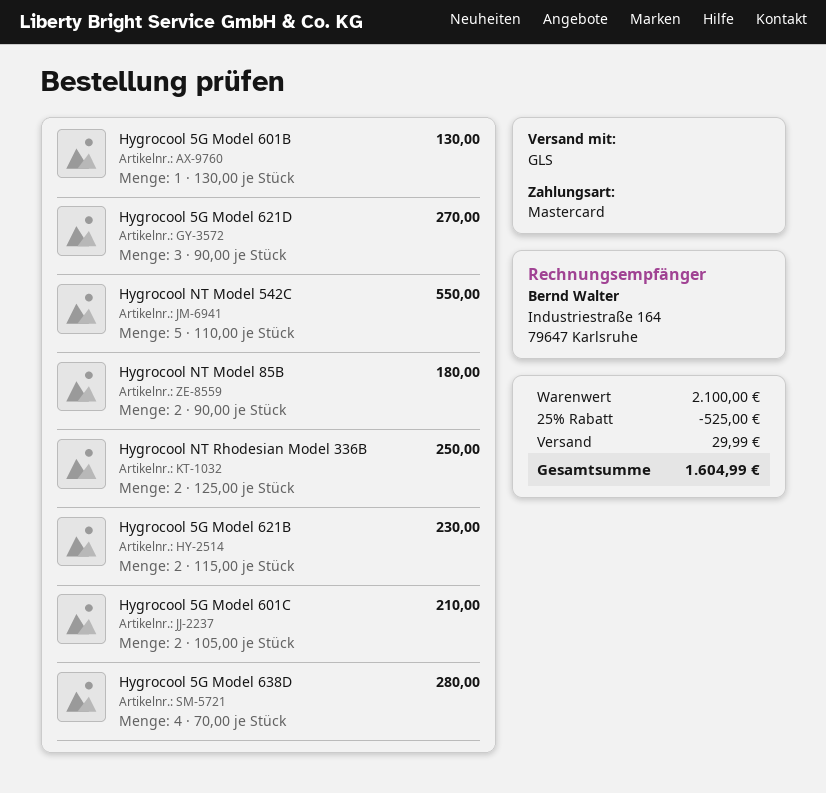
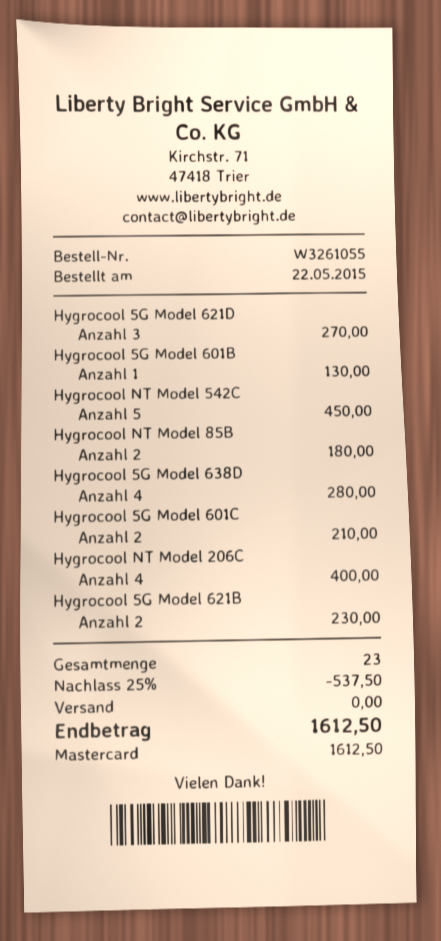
Hygrocool NT Model 542C: 5 for 550.00 -> 5 for 450.00
Hygrocool NT Rhodesian Model 336B: 2 for 250.00 -> none
Hygrocool NT Model 206C: none -> 4 for 400.00
discount: 25% = 525.00 -> 25% = 537.50
shipping: 29.99 -> 0.00
total: 1604.99 -> 1612.50

